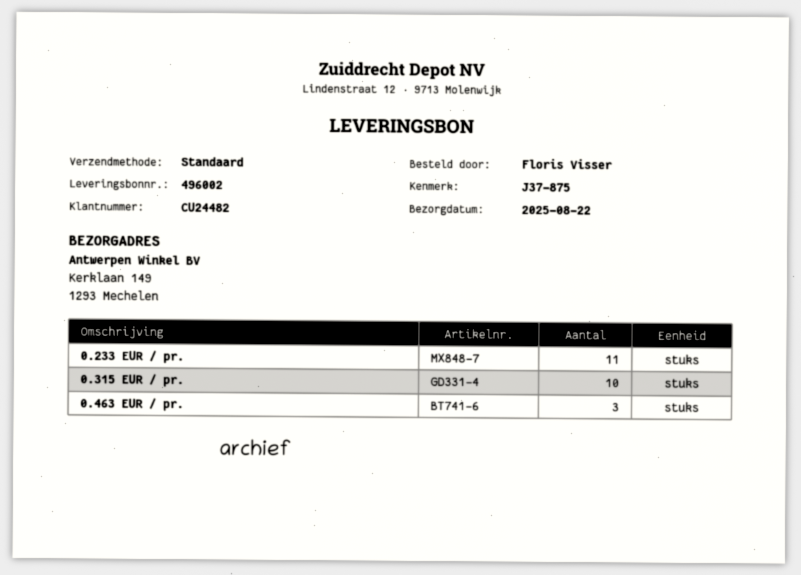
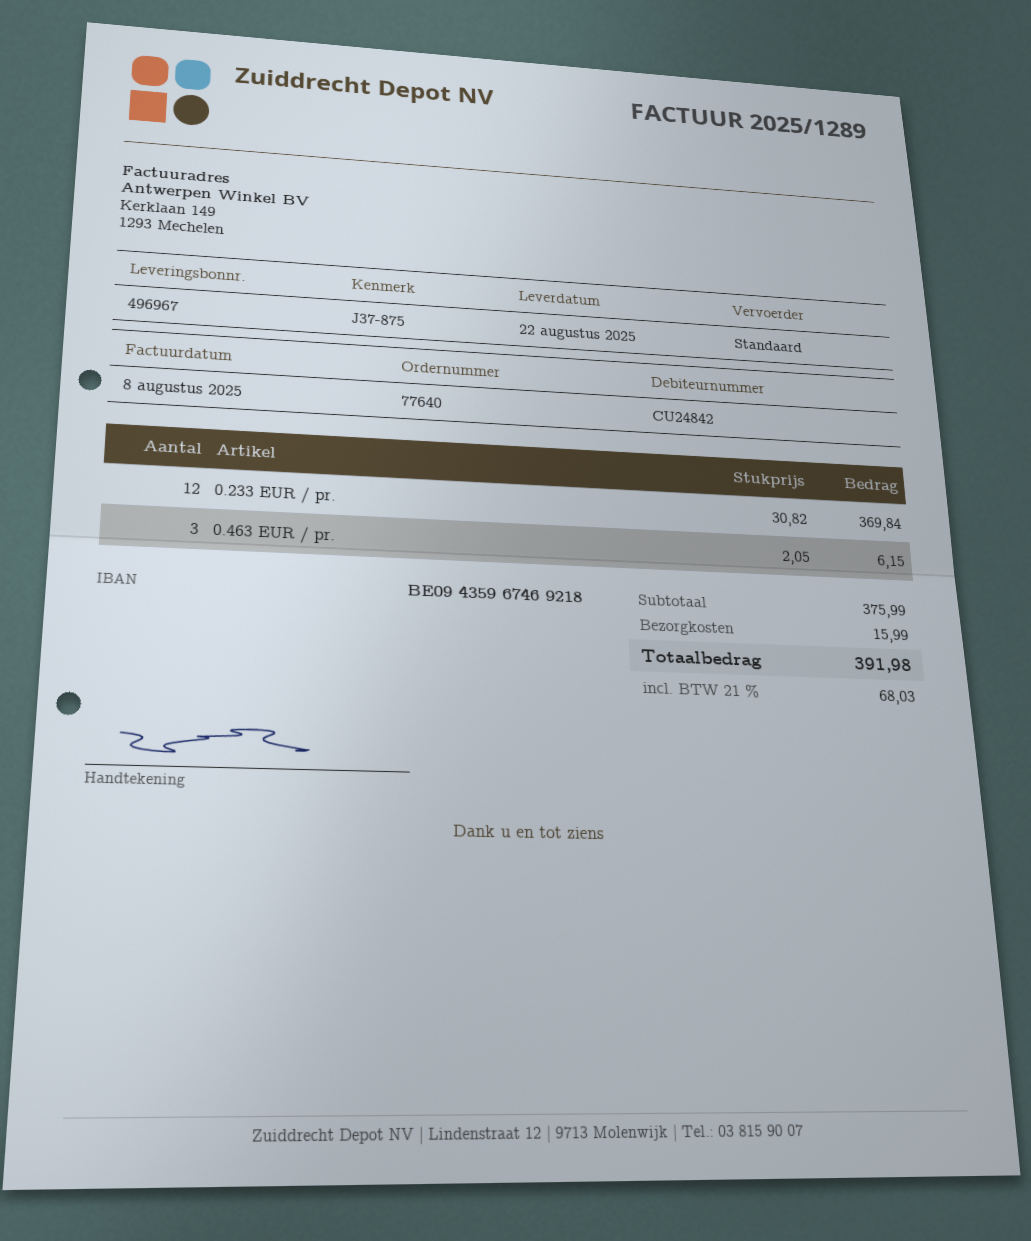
delivery note number: 496002 -> 496967
customer number: CU24482 -> CU24842
0.233 EUR / pr.: 11 -> 12
0.315 EUR / pr.: 10 -> none

